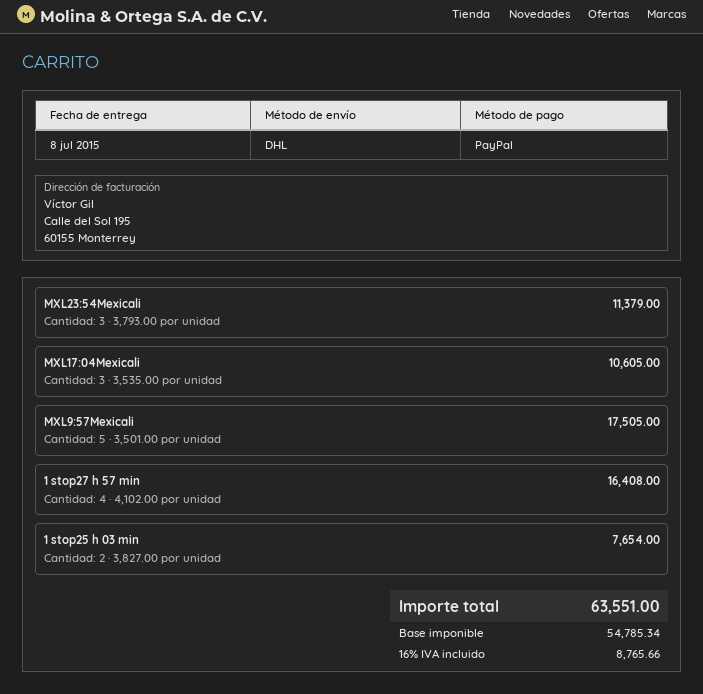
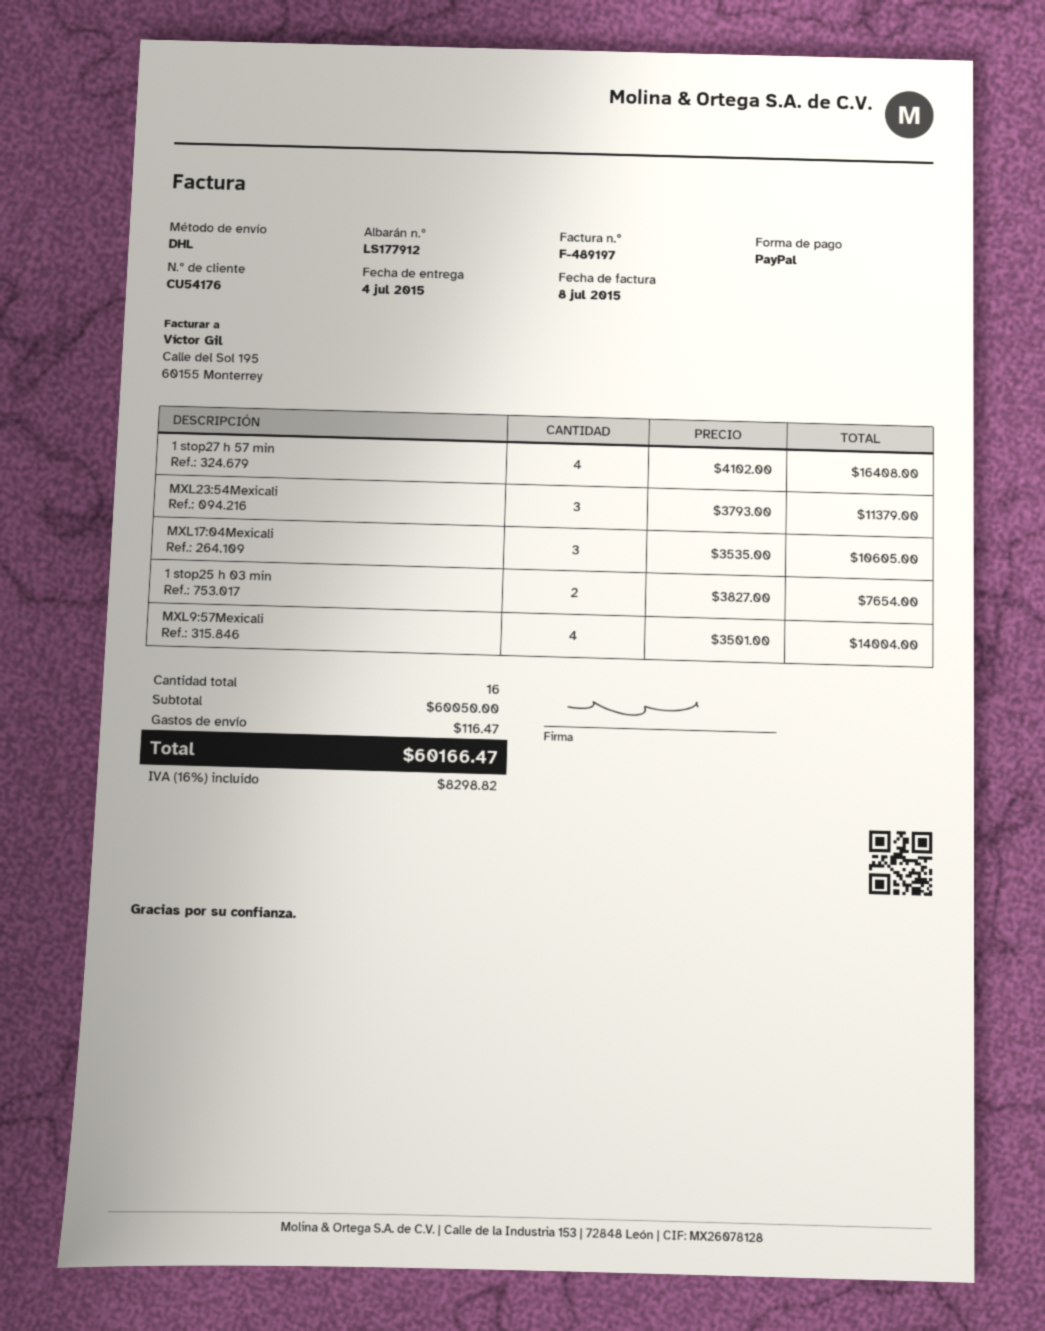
delivery date: 2015-07-08 -> 2015-07-04
MXL9:57Mexicali: 5 x 3501.00 = 17505.00 -> 4 x 3501.00 = 14004.00
shipping: none -> 116.47
tax: 16% = 8765.66 -> 16% = 8298.82
total: 63551.00 -> 60166.47

